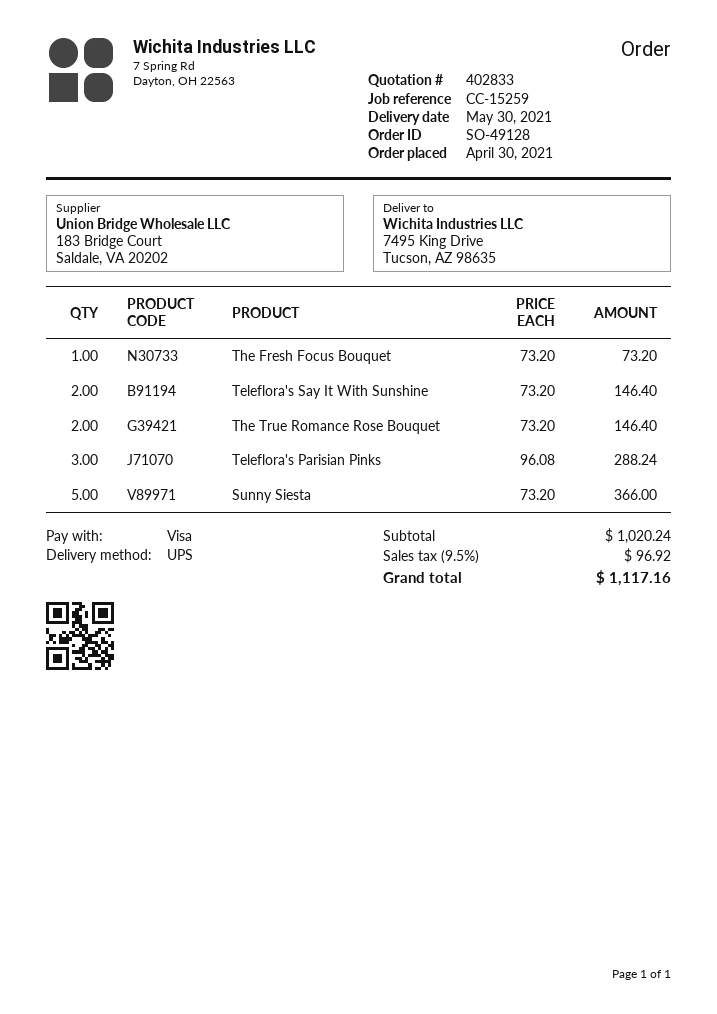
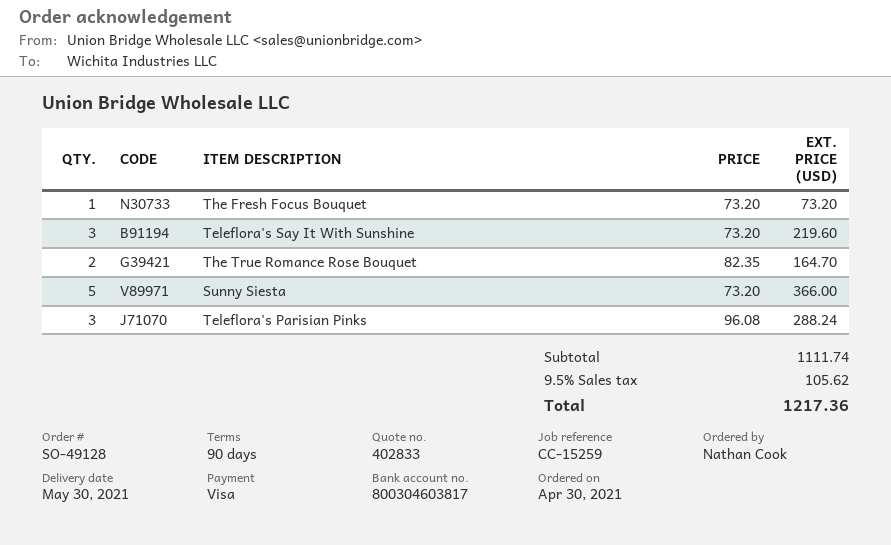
Teleflora's Say It With Sunshine: 2 x 73.20 = 146.40 -> 3 x 73.20 = 219.60
The True Romance Rose Bouquet: 2 x 73.20 = 146.40 -> 2 x 82.35 = 164.70
subtotal: 1020.24 -> 1111.74
tax: 9.5% = 96.92 -> 9.5% = 105.62
total: 1117.16 -> 1217.36

